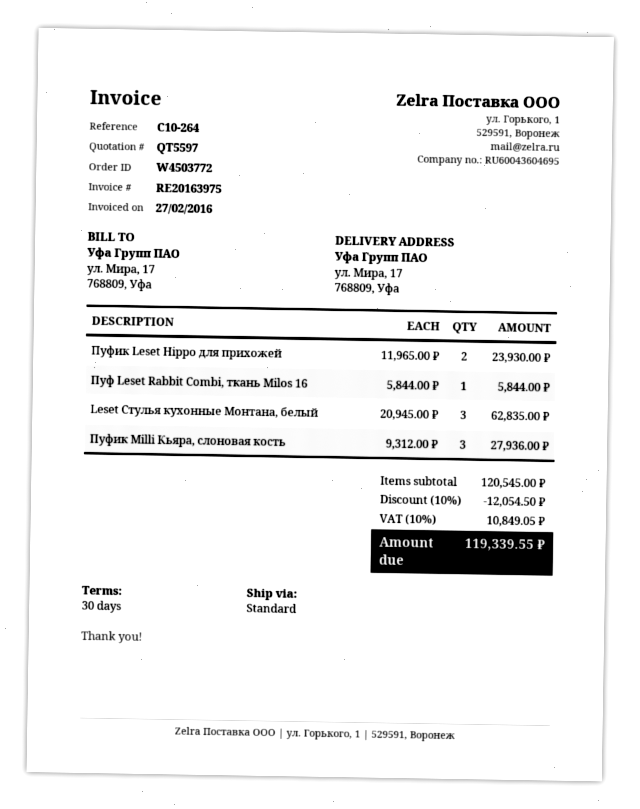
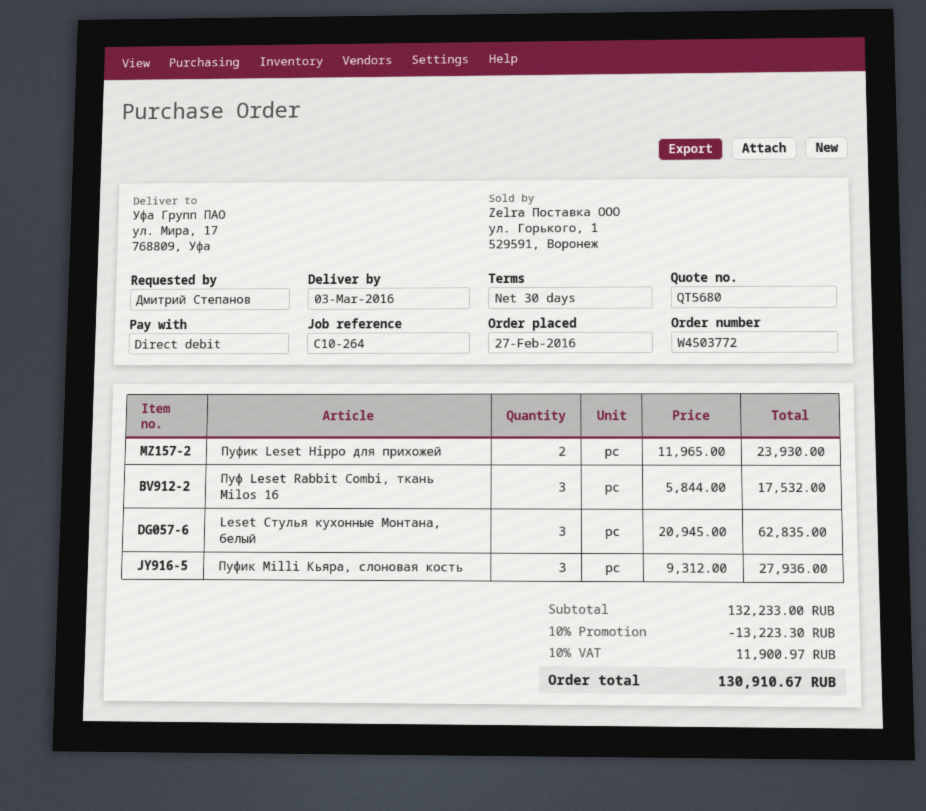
quote number: QT5597 -> QT5680
Пуф Leset Rabbit Combi, ткань Milos 16: 1 x 5844.00 = 5844.00 -> 3 x 5844.00 = 17532.00
subtotal: 120545.00 -> 132233.00
discount: 10% = 12054.50 -> 10% = 13223.30
tax: 10% = 10849.05 -> 10% = 11900.97
total: 119339.55 -> 130910.67

